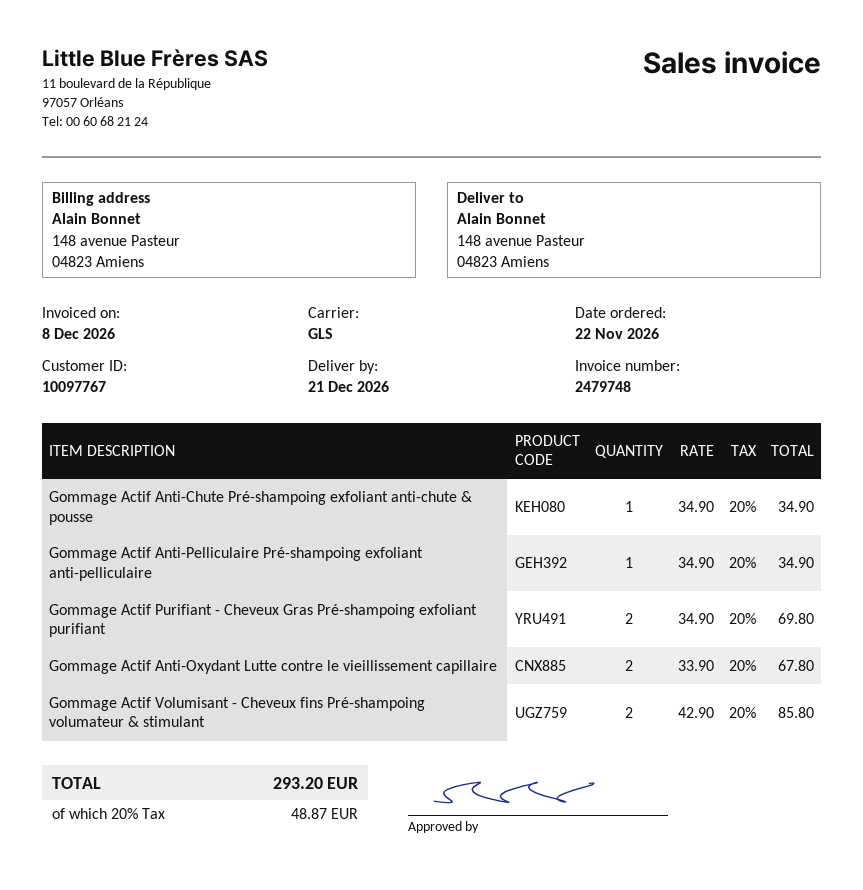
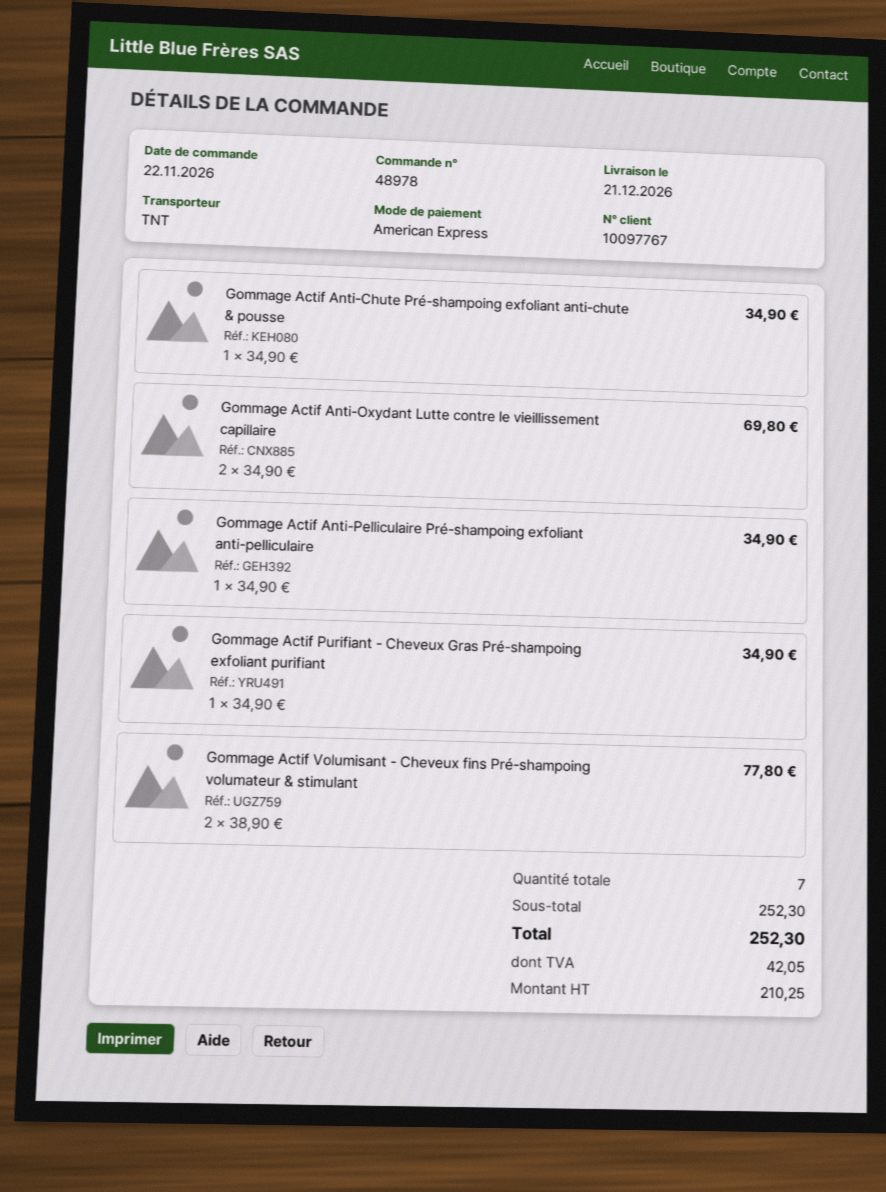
shipping method: GLS -> TNT
Gommage Actif Purifiant - Cheveux Gras Pré-shampoing exfoliant purifiant: 2 x 34.90 = 69.80 -> 1 x 34.90 = 34.90
Gommage Actif Anti-Oxydant Lutte contre le vieillissement capillaire: 2 x 33.90 = 67.80 -> 2 x 34.90 = 69.80
Gommage Actif Volumisant - Cheveux fins Pré-shampoing volumateur & stimulant: 2 x 42.90 = 85.80 -> 2 x 38.90 = 77.80
tax: 48.87 -> 42.05
total: 293.20 -> 252.30

